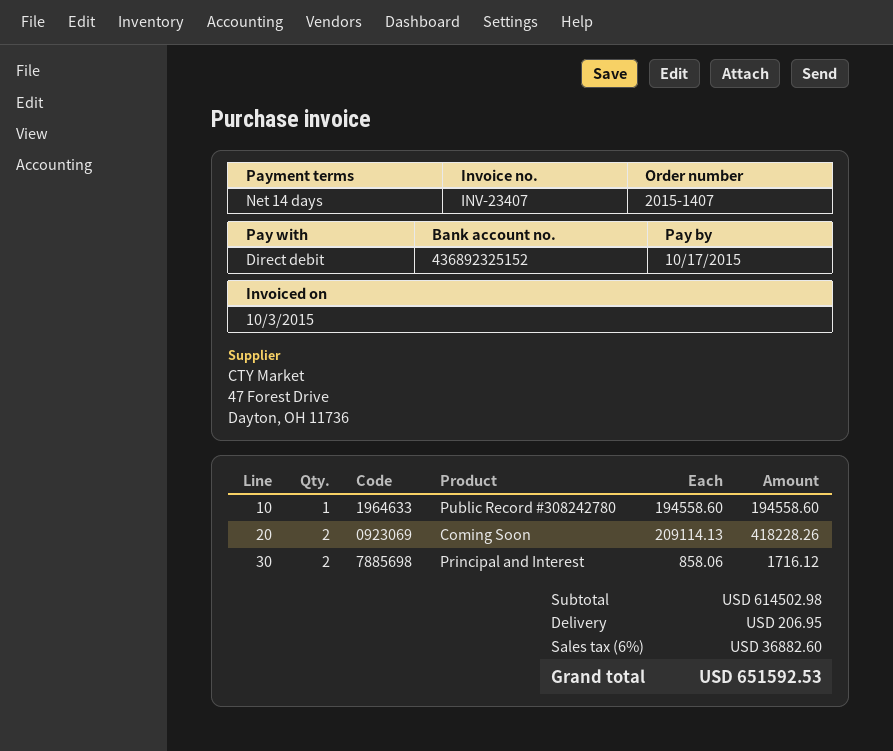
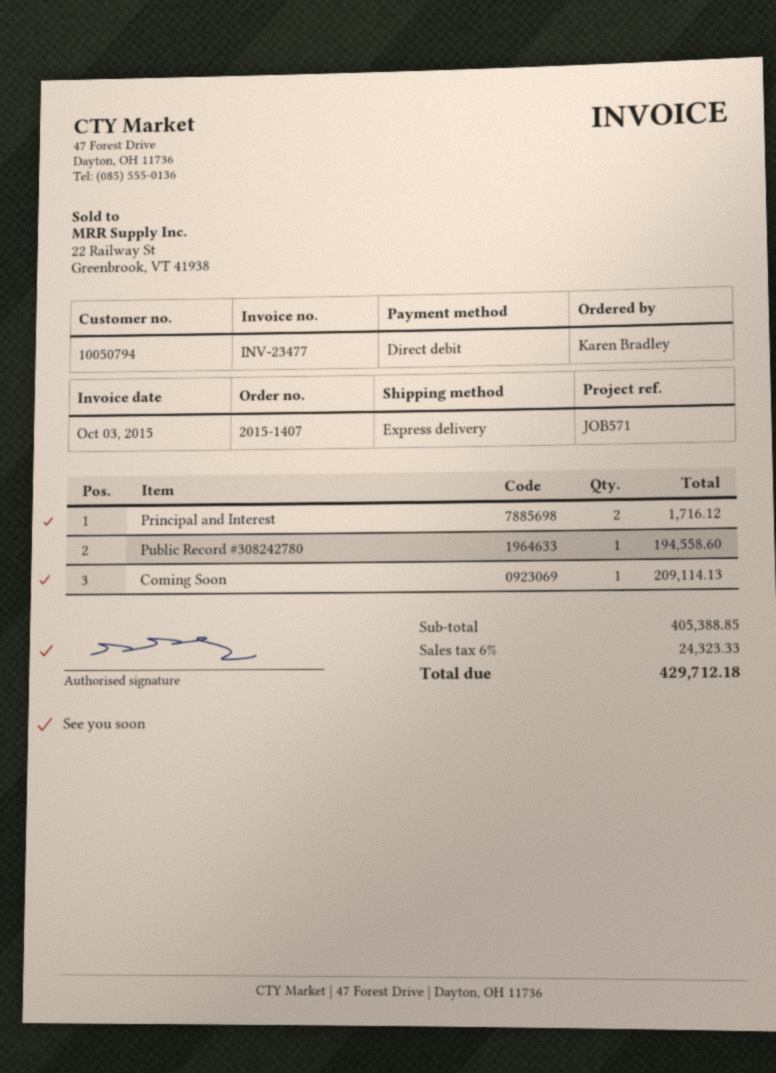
invoice number: INV-23407 -> INV-23477
Coming Soon: 2 for 418228.26 -> 1 for 209114.13
subtotal: 614502.98 -> 405388.85
shipping: 206.95 -> none
tax: 6% = 36882.60 -> 6% = 24323.33
total: 651592.53 -> 429712.18

